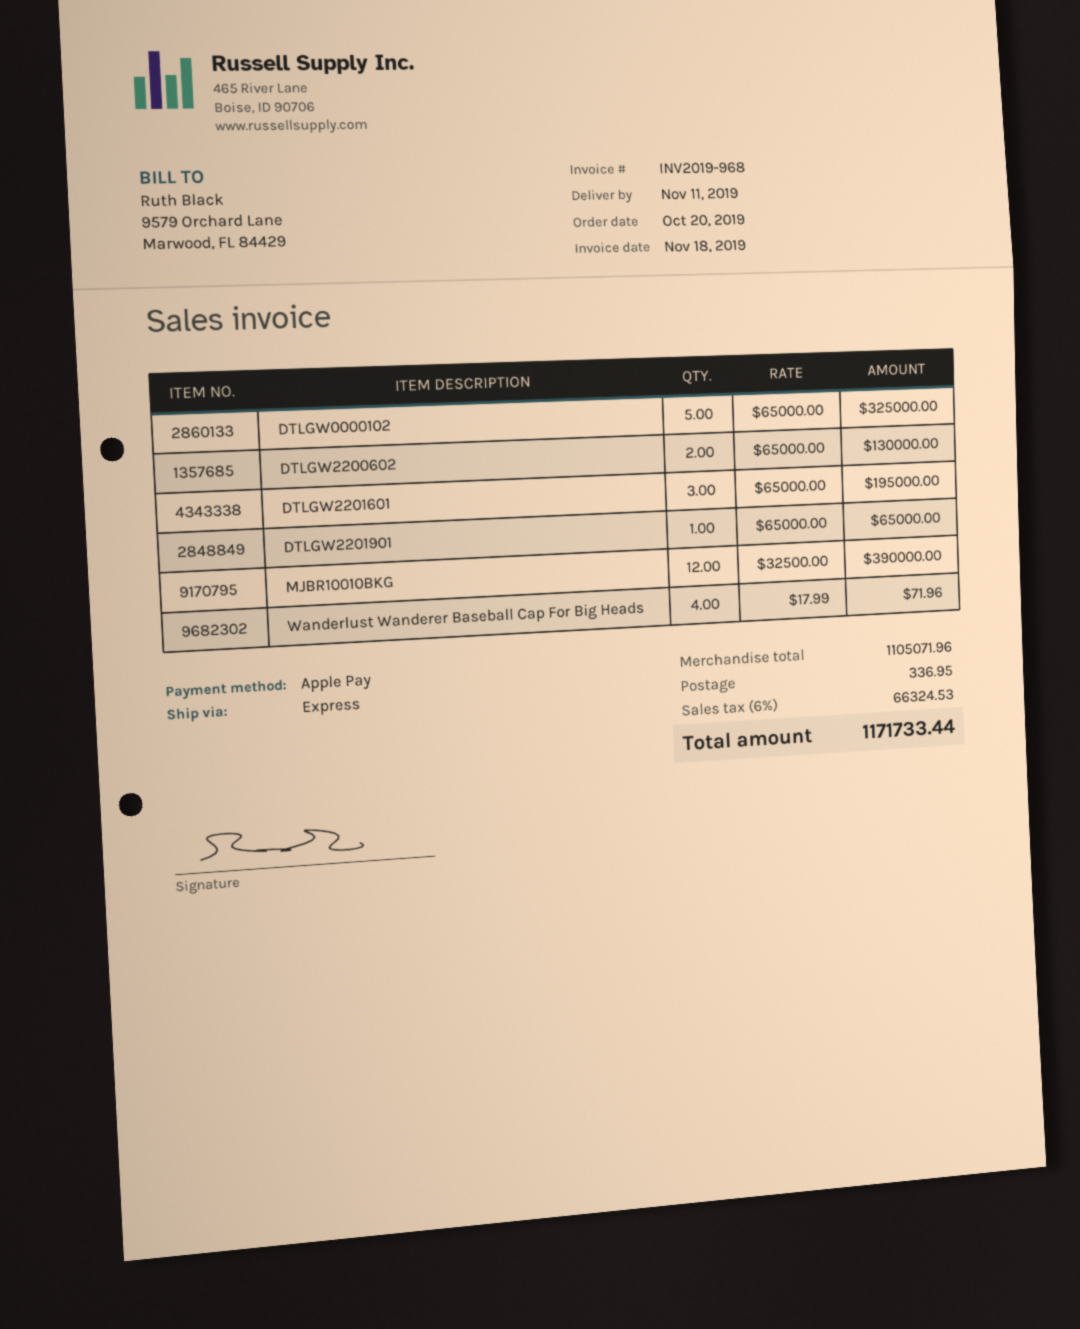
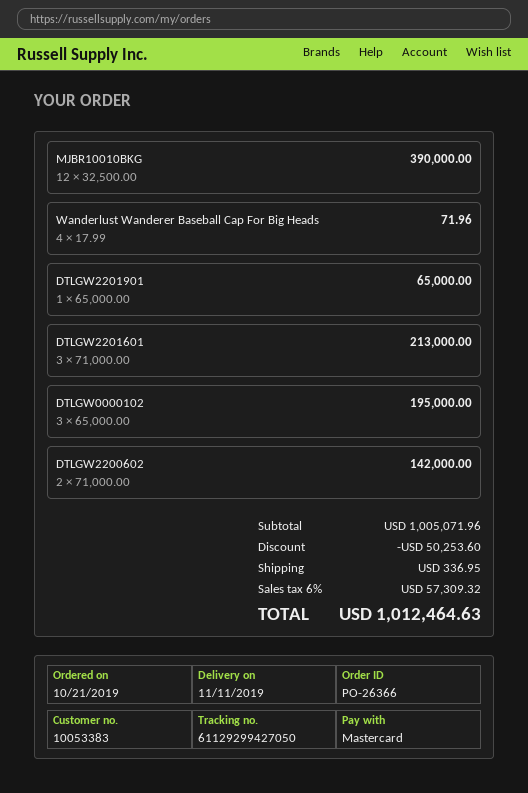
order date: 2019-10-20 -> 2019-10-21
payment method: Apple Pay -> Mastercard
DTLGW0000102: 5 x 65000.00 = 325000.00 -> 3 x 65000.00 = 195000.00
DTLGW2200602: 2 x 65000.00 = 130000.00 -> 2 x 71000.00 = 142000.00
DTLGW2201601: 3 x 65000.00 = 195000.00 -> 3 x 71000.00 = 213000.00
subtotal: 1105071.96 -> 1005071.96
discount: none -> 50253.60
tax: 6% = 66324.53 -> 6% = 57309.32
total: 1171733.44 -> 1012464.63

